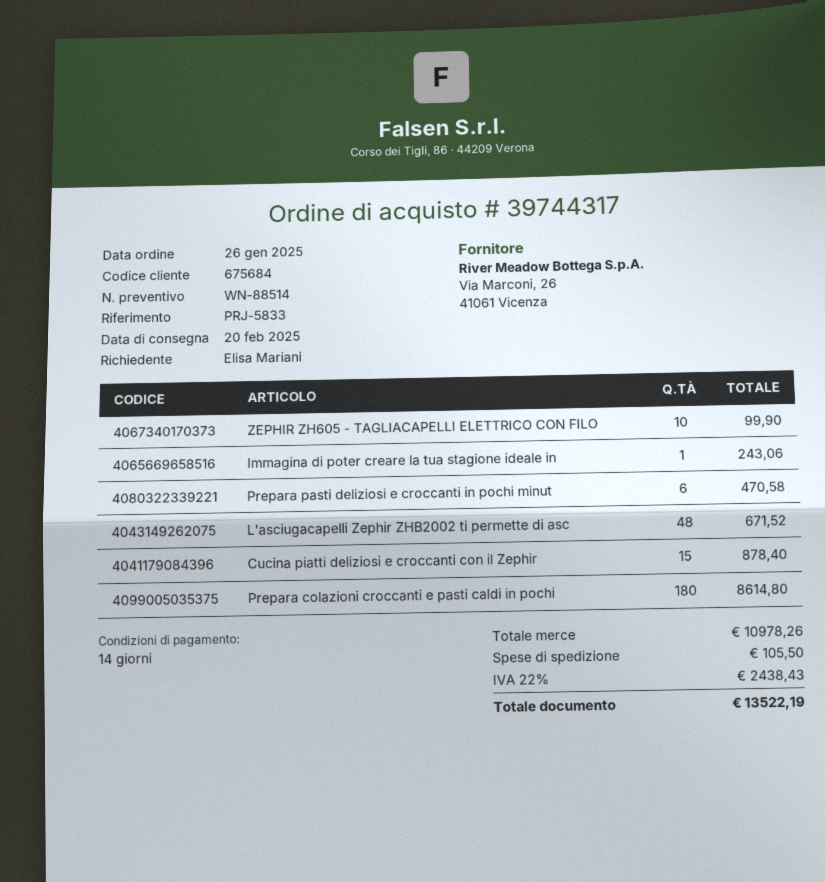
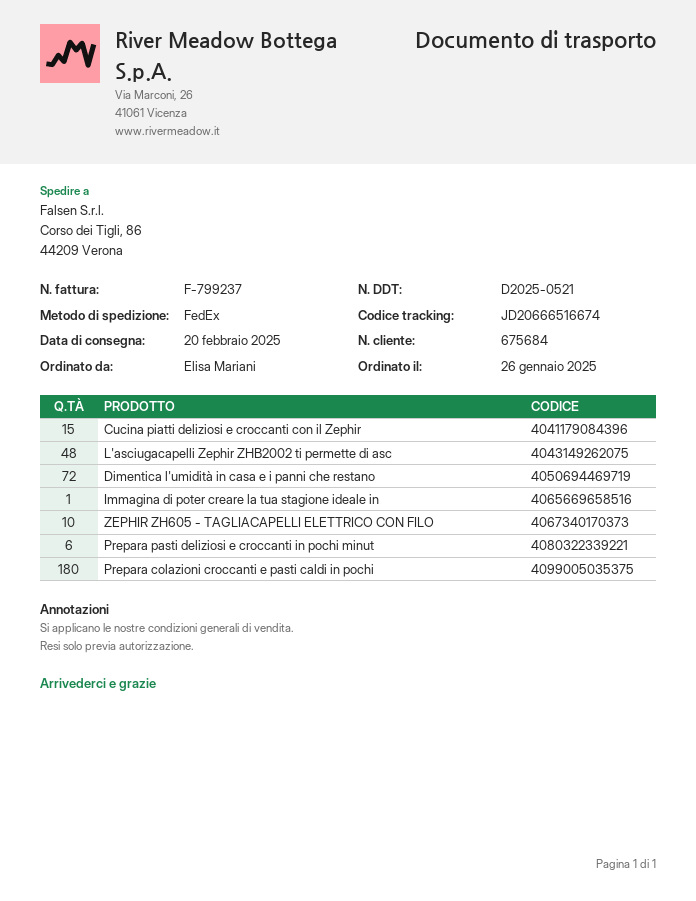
Dimentica l'umidità in casa e i panni che restano: none -> 72

